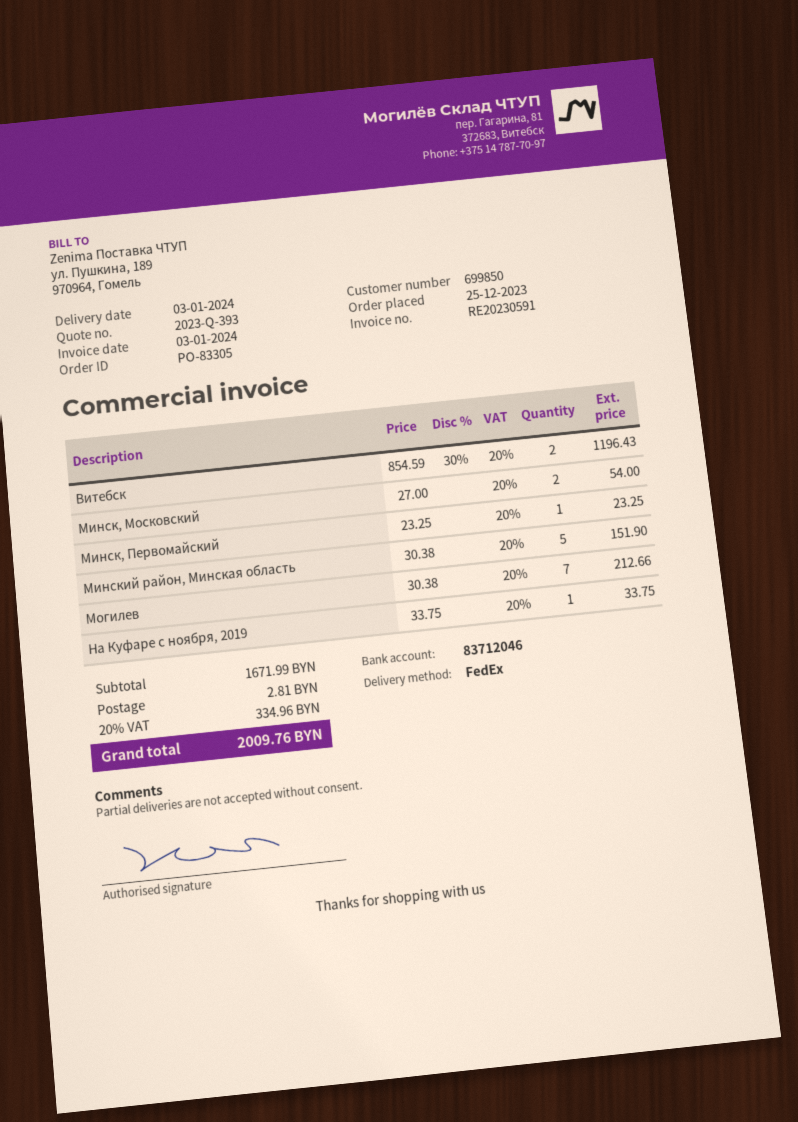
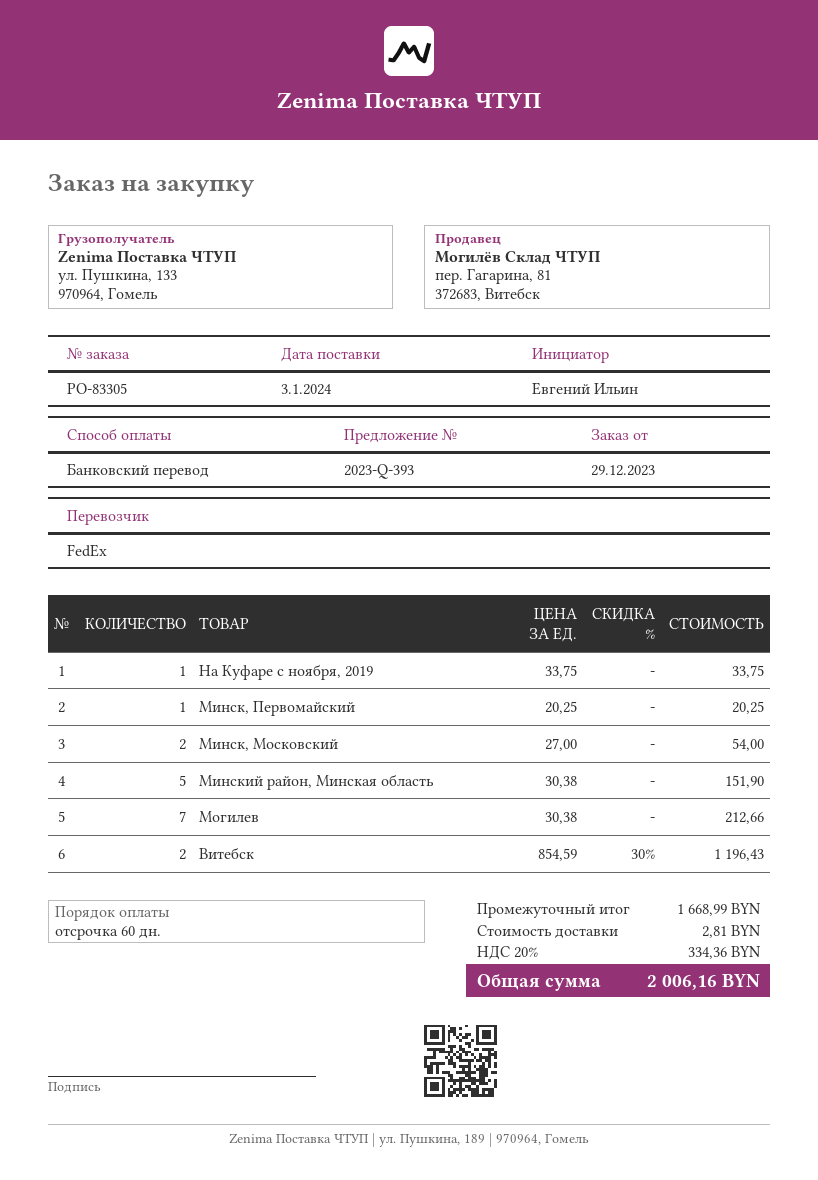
order date: 2023-12-25 -> 2023-12-29
Минск, Первомайский: 1 x 23.25 = 23.25 -> 1 x 20.25 = 20.25
subtotal: 1671.99 -> 1668.99
tax: 20% = 334.96 -> 20% = 334.36
total: 2009.76 -> 2006.16

